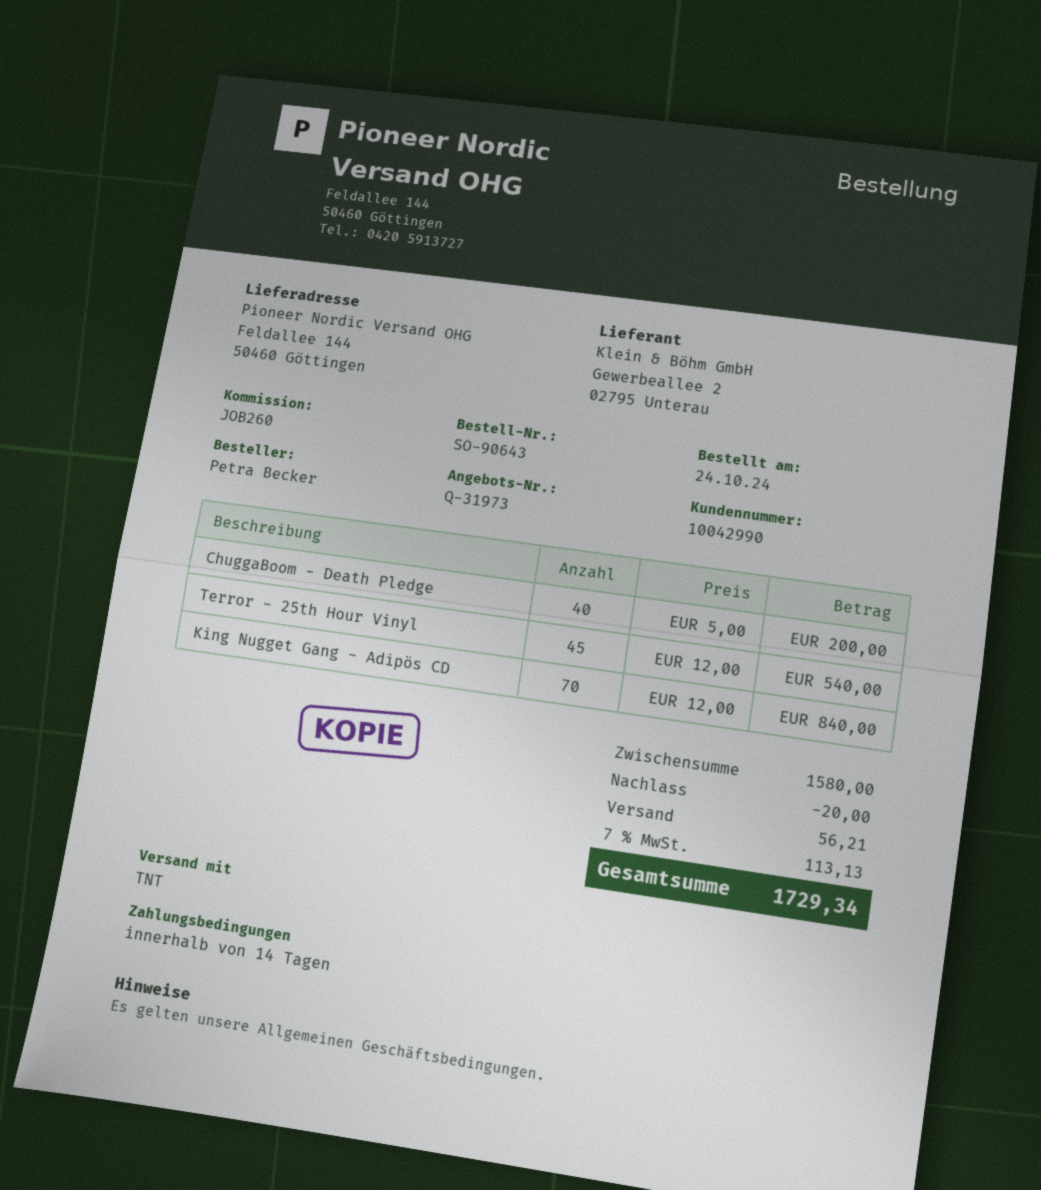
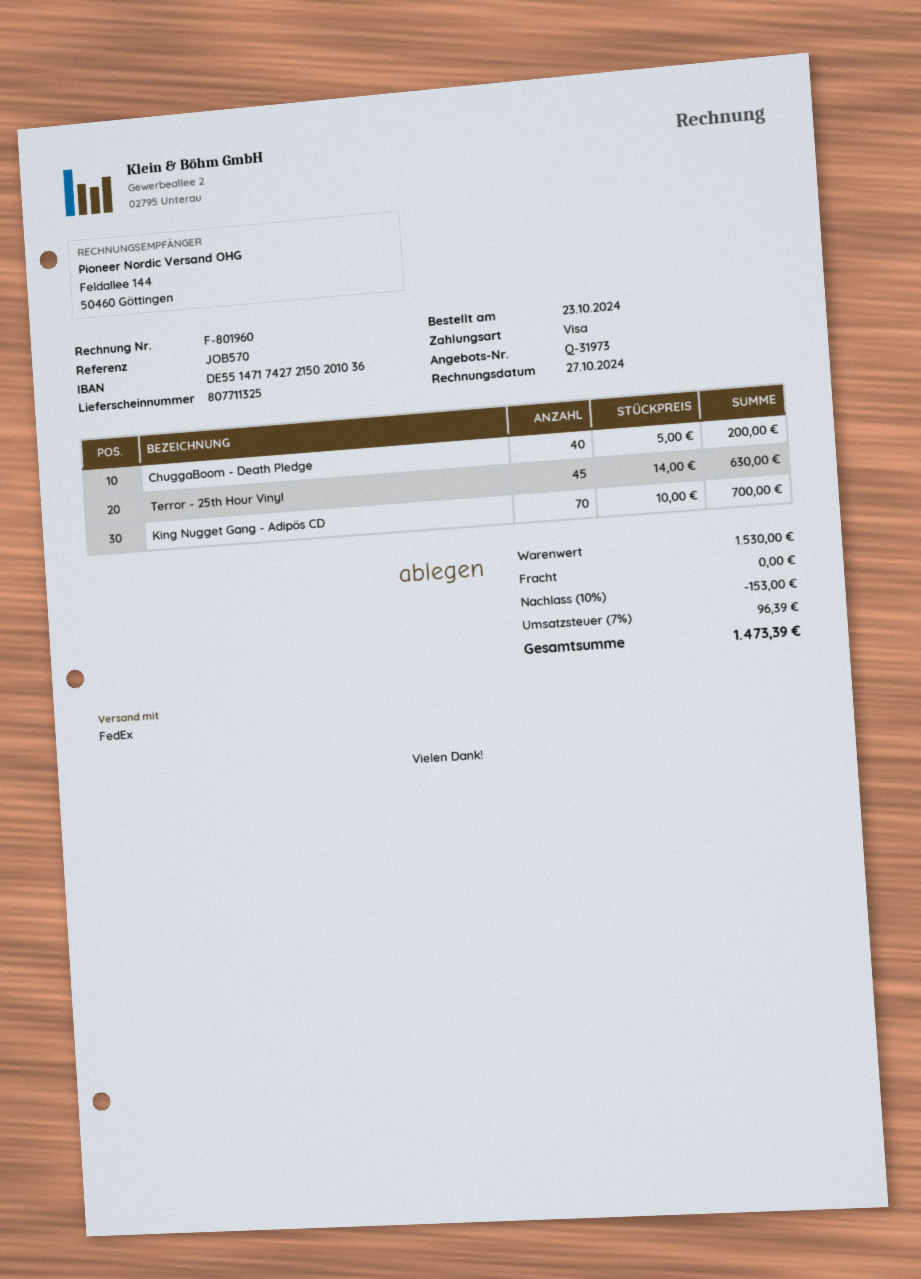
order date: 2024-10-24 -> 2024-10-23
reference: JOB260 -> JOB570
shipping method: TNT -> FedEx
Terror - 25th Hour Vinyl: 45 x 12.00 = 540.00 -> 45 x 14.00 = 630.00
King Nugget Gang - Adipös CD: 70 x 12.00 = 840.00 -> 70 x 10.00 = 700.00
subtotal: 1580.00 -> 1530.00
discount: 20.00 -> 153.00
shipping: 56.21 -> 0.00
tax: 7% = 113.13 -> 7% = 96.39
total: 1729.34 -> 1473.39

